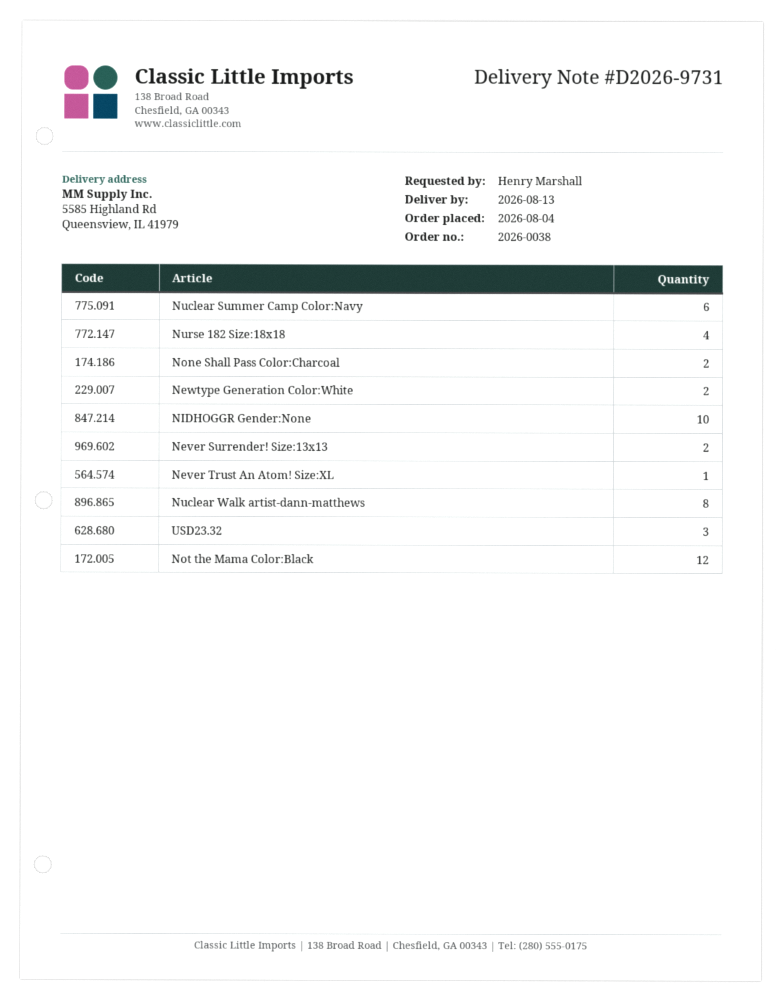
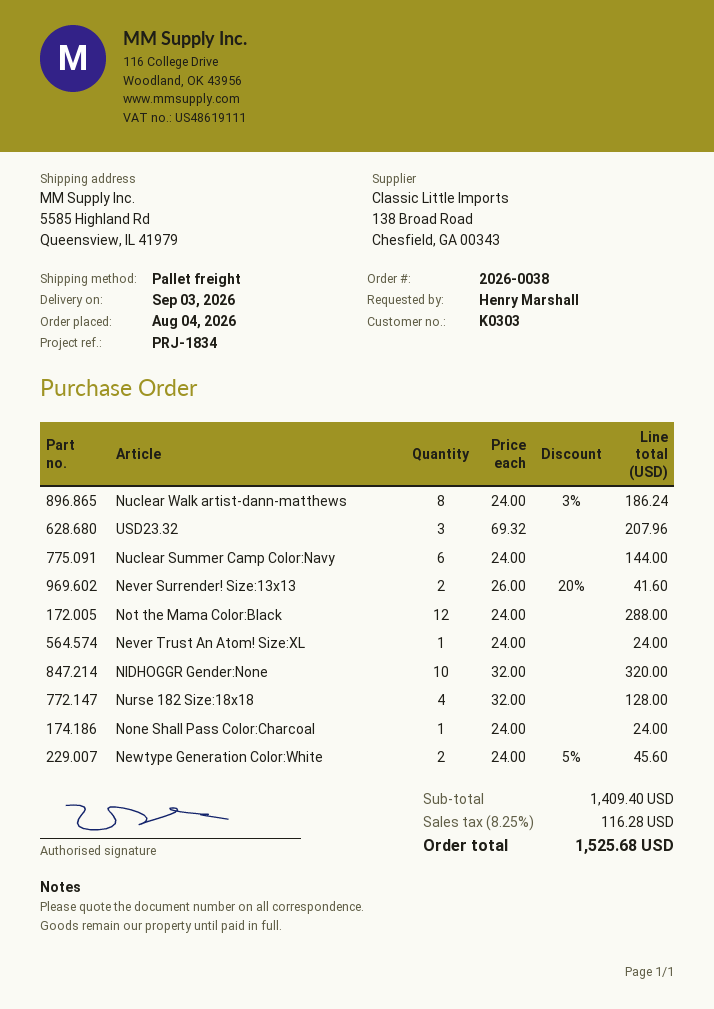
delivery date: 2026-08-13 -> 2026-09-03
None Shall Pass Color:Charcoal: 2 -> 1

